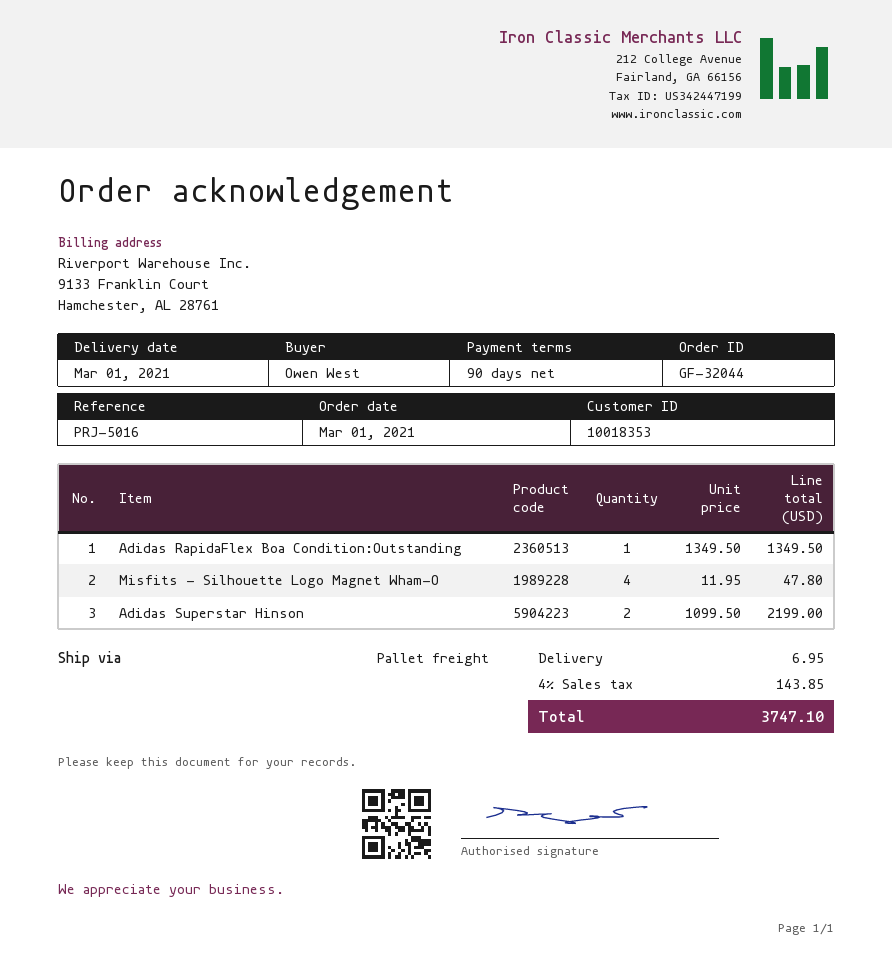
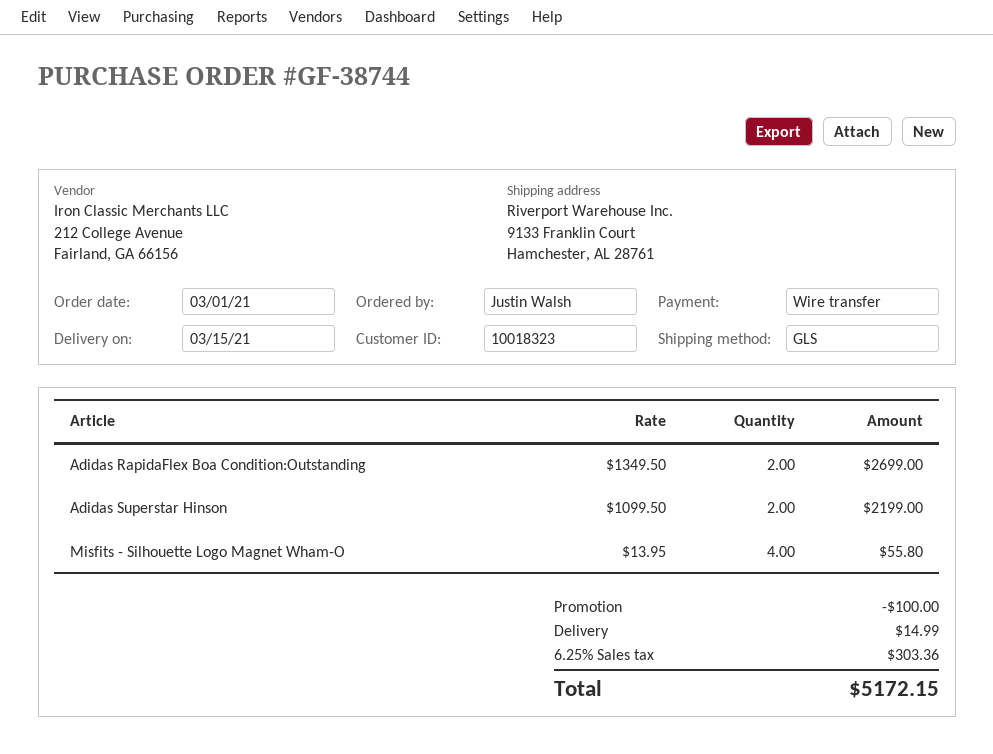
order number: GF-32044 -> GF-38744
delivery date: 2021-03-01 -> 2021-03-15
customer number: 10018353 -> 10018323
ordered by: Owen West -> Justin Walsh
shipping method: pallet freight -> GLS
Adidas RapidaFlex Boa Condition:Outstanding: 1 x 1349.50 = 1349.50 -> 2 x 1349.50 = 2699.00
Misfits - Silhouette Logo Magnet Wham-O: 4 x 11.95 = 47.80 -> 4 x 13.95 = 55.80
discount: none -> 100.00
shipping: 6.95 -> 14.99
tax: 4% = 143.85 -> 6.25% = 303.36
total: 3747.10 -> 5172.15

